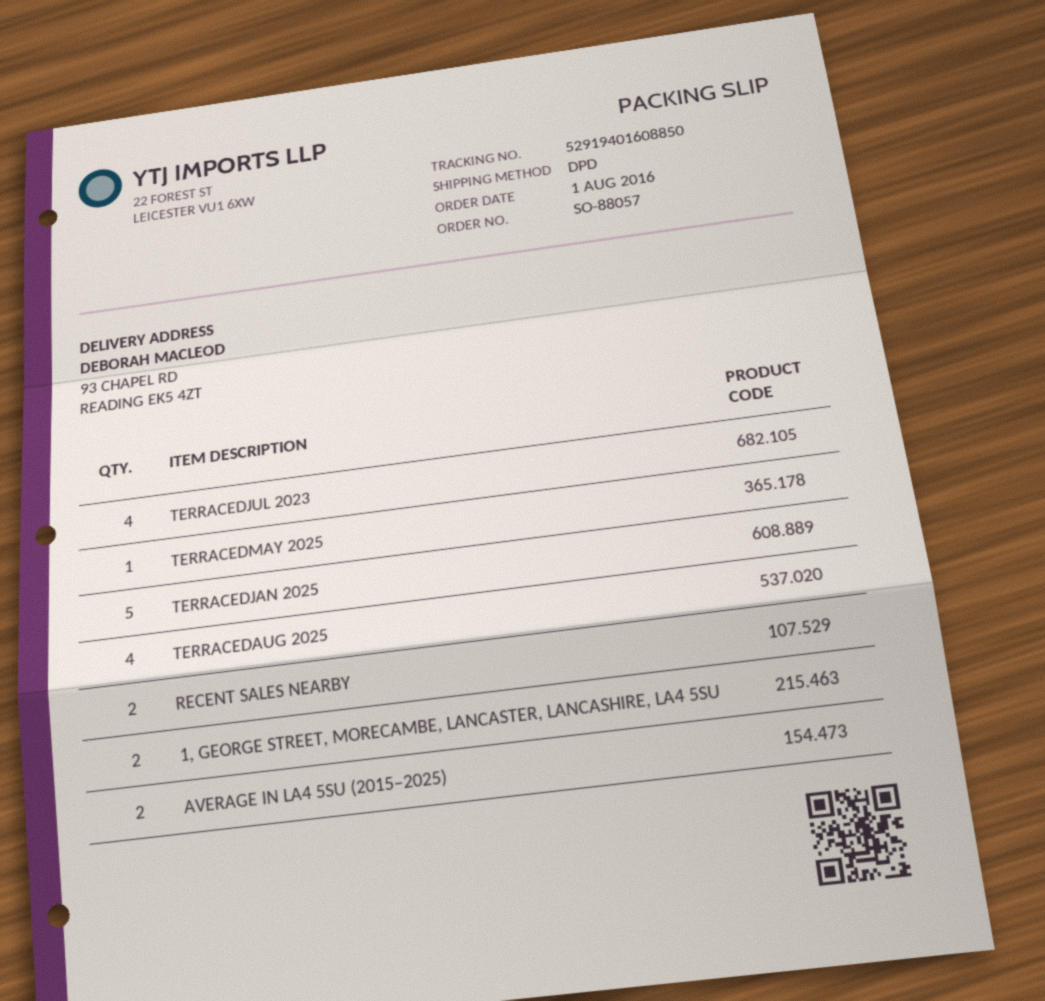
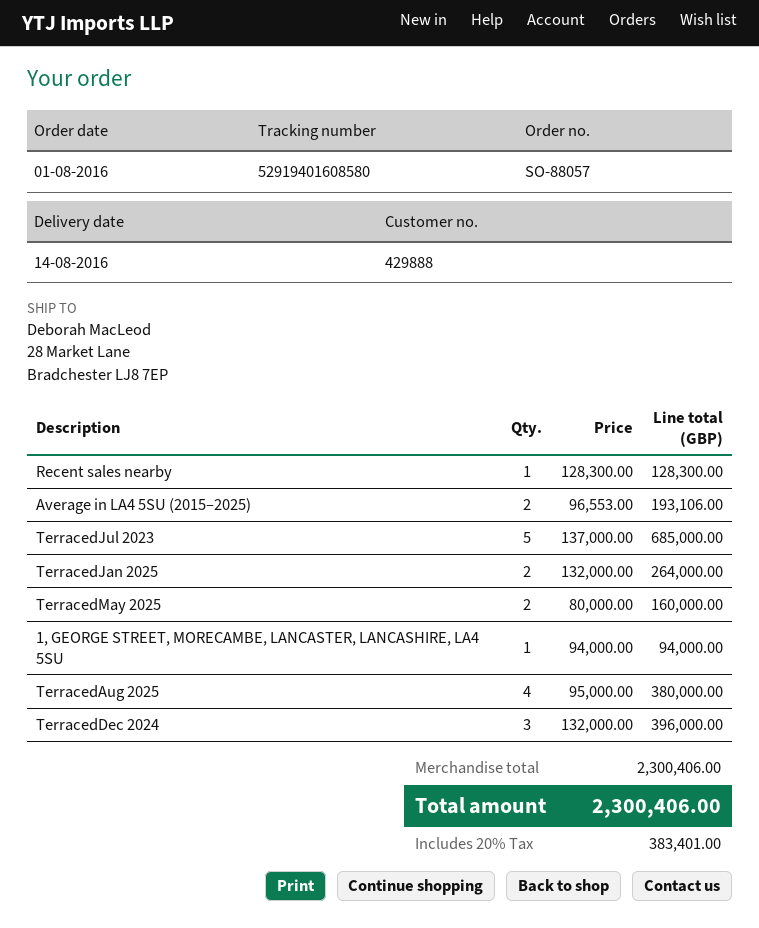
tracking number: 52919401608850 -> 52919401608580
ship to: 93 CHAPEL RD, READING EK5 4ZT -> 28 Market Lane, Bradchester LJ8 7EP
TERRACEDJUL 2023: 4 -> 5
TERRACEDMAY 2025: 1 -> 2
TERRACEDJAN 2025: 5 -> 2
RECENT SALES NEARBY: 2 -> 1
1, GEORGE STREET, MORECAMBE, LANCASTER, LANCASHIRE, LA4 5SU: 2 -> 1
TerracedDec 2024: none -> 3

